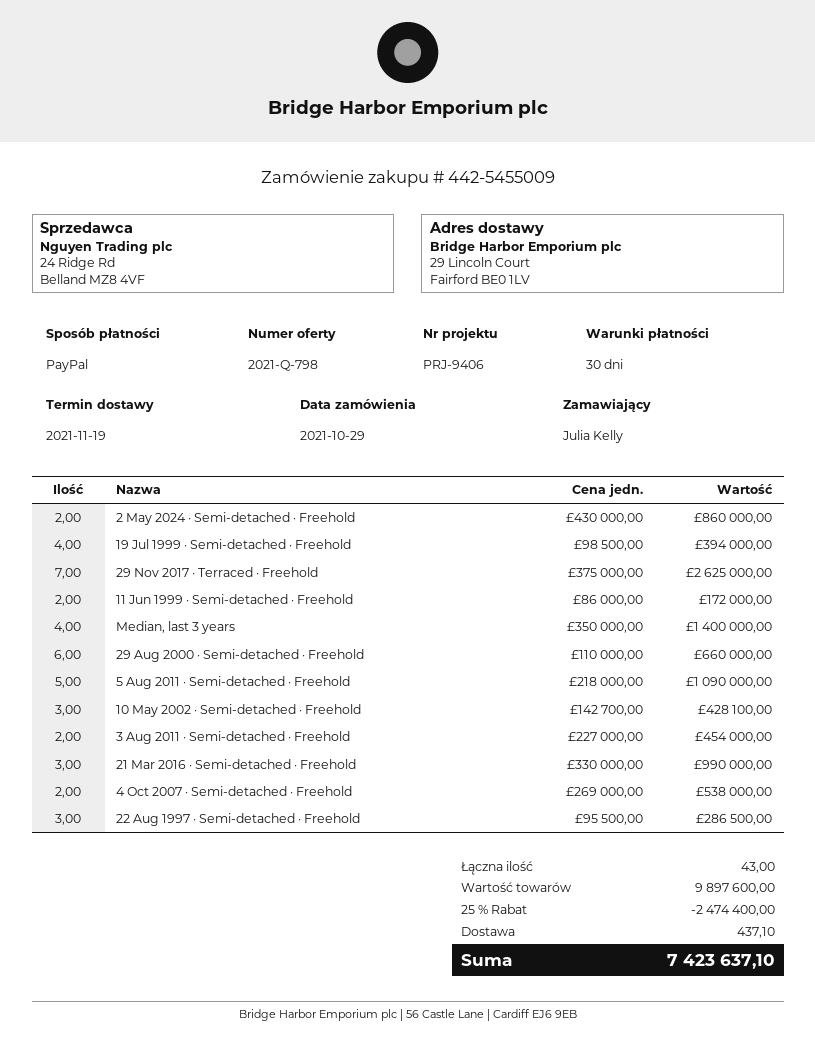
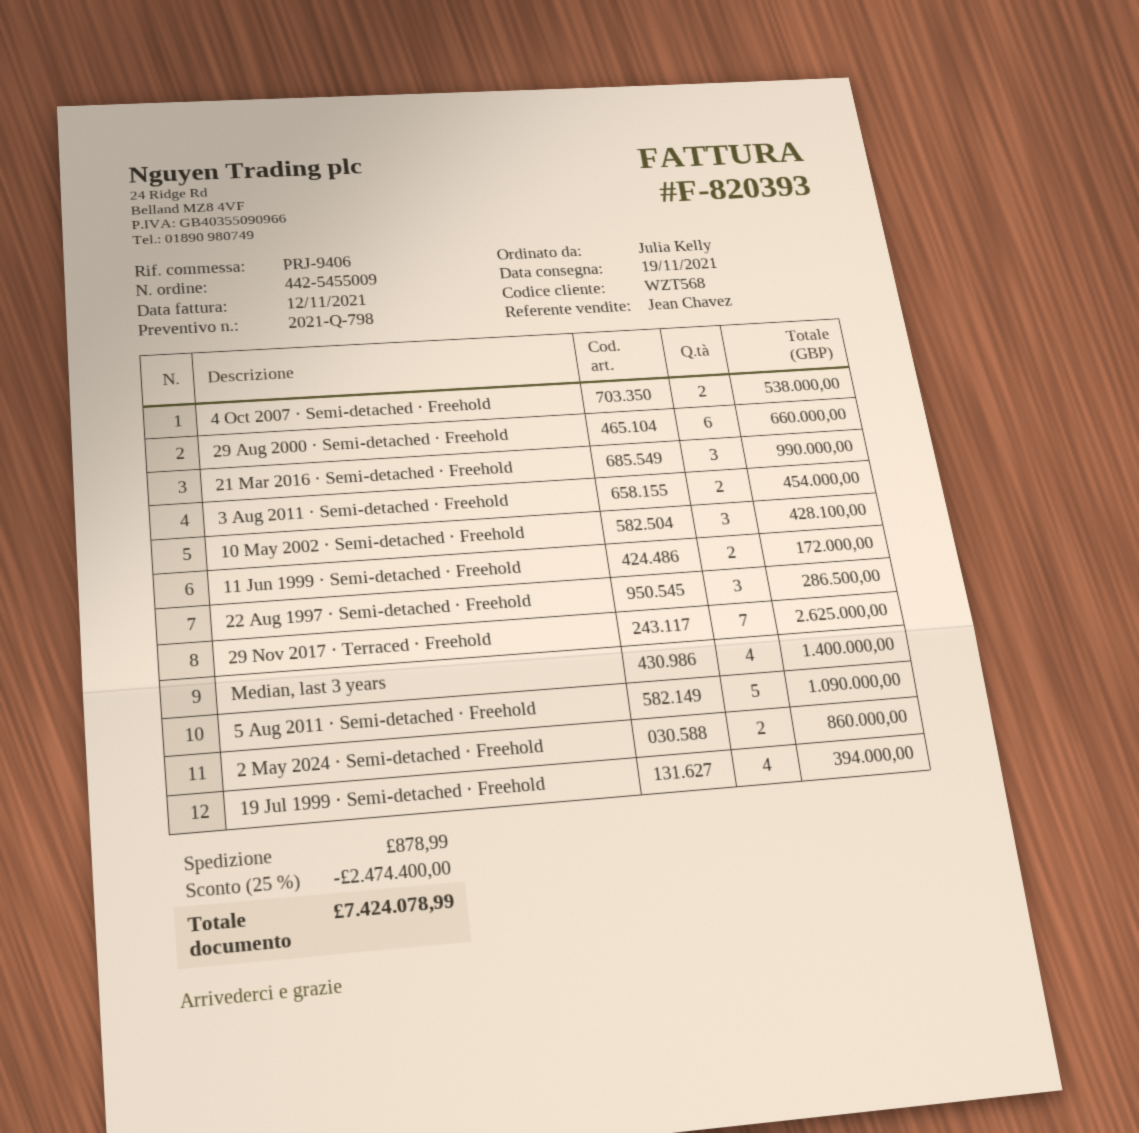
shipping: 437.10 -> 878.99
total: 7423637.10 -> 7424078.99

